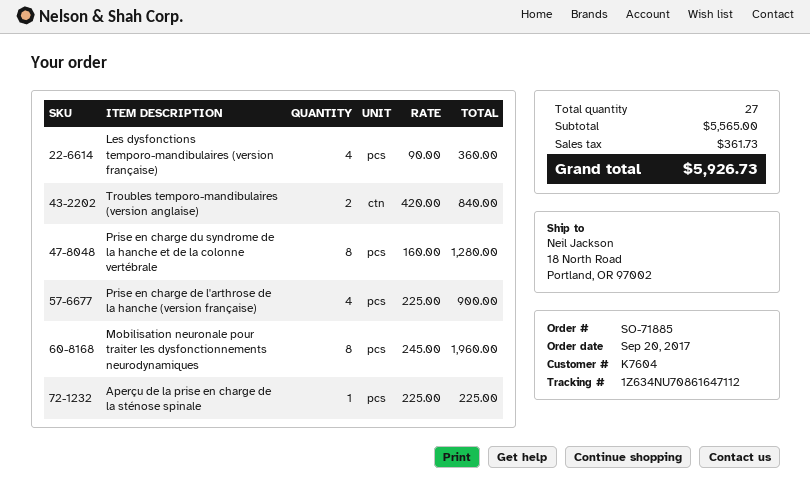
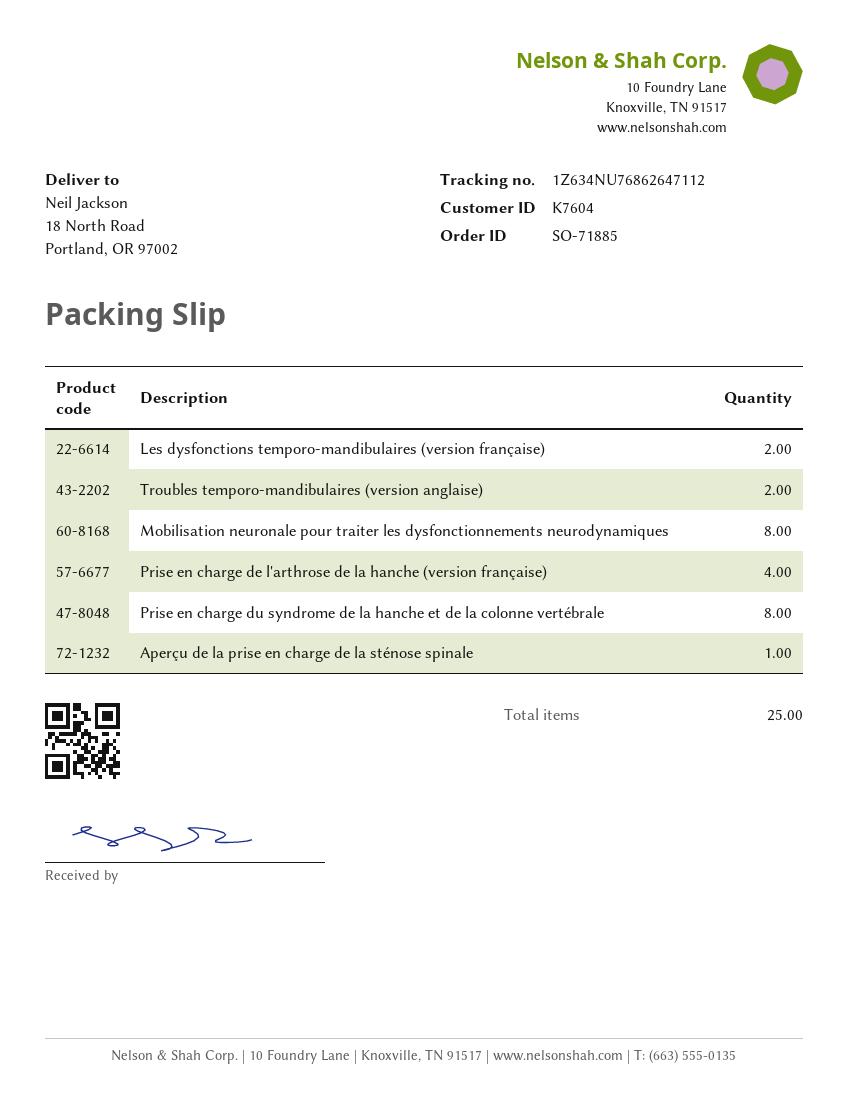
tracking number: 1Z634NU70861647112 -> 1Z634NU76862647112
Les dysfonctions temporo-mandibulaires (version française): 4 -> 2
total quantity: 27 -> 25

